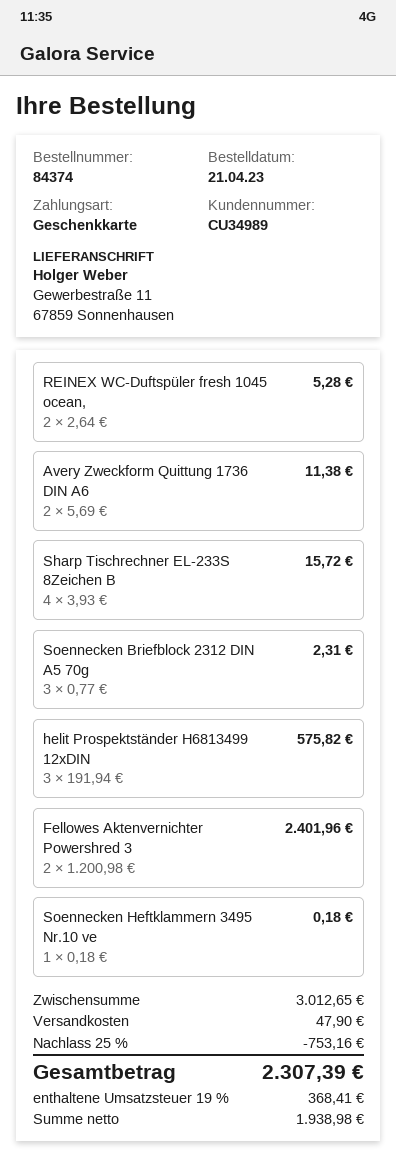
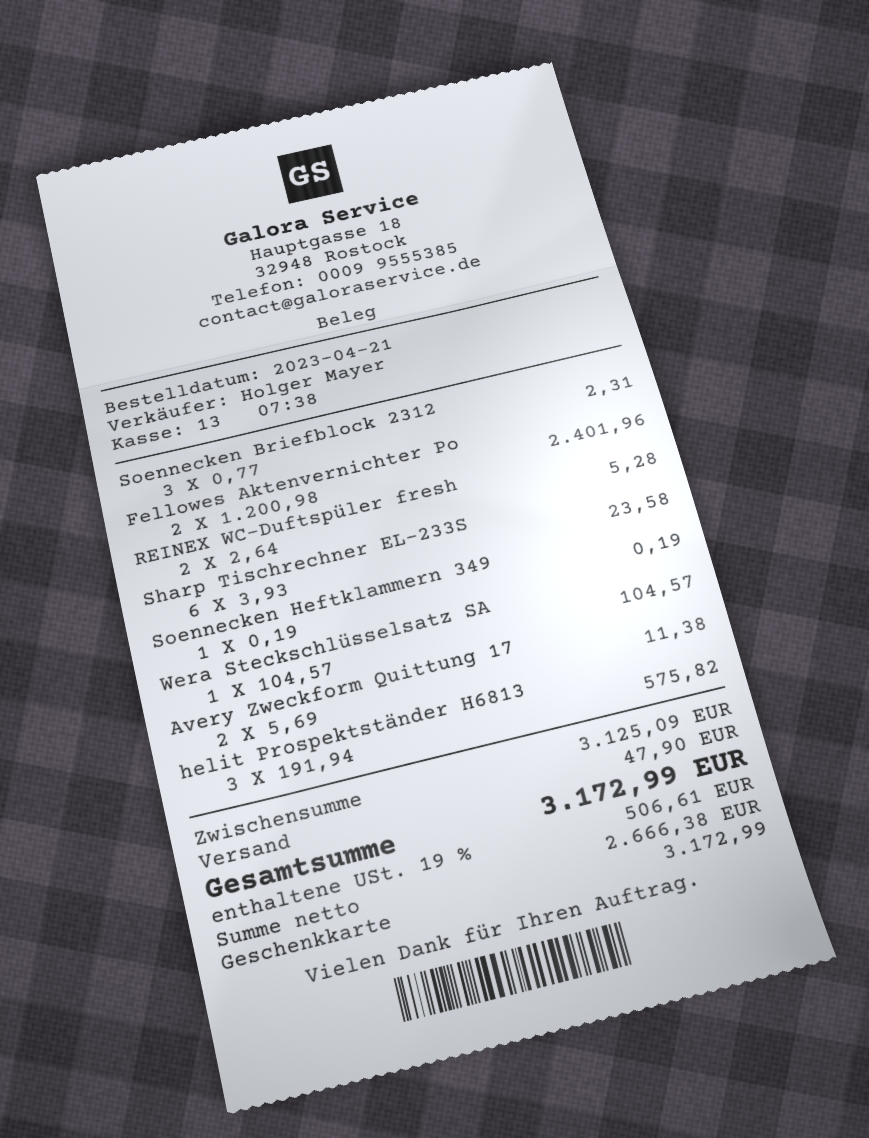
Sharp Tischrechner EL-233S 8Zeichen B: 4 x 3.93 = 15.72 -> 6 x 3.93 = 23.58
Soennecken Heftklammern 3495 Nr.10 ve: 1 x 0.18 = 0.18 -> 1 x 0.19 = 0.19
Wera Steckschlüsselsatz SA: none -> 1 x 104.57 = 104.57
subtotal: 3012.65 -> 3125.09
discount: 25% = 753.16 -> none
net: 1938.98 -> 2666.38
tax: 19% = 368.41 -> 19% = 506.61
total: 2307.39 -> 3172.99

